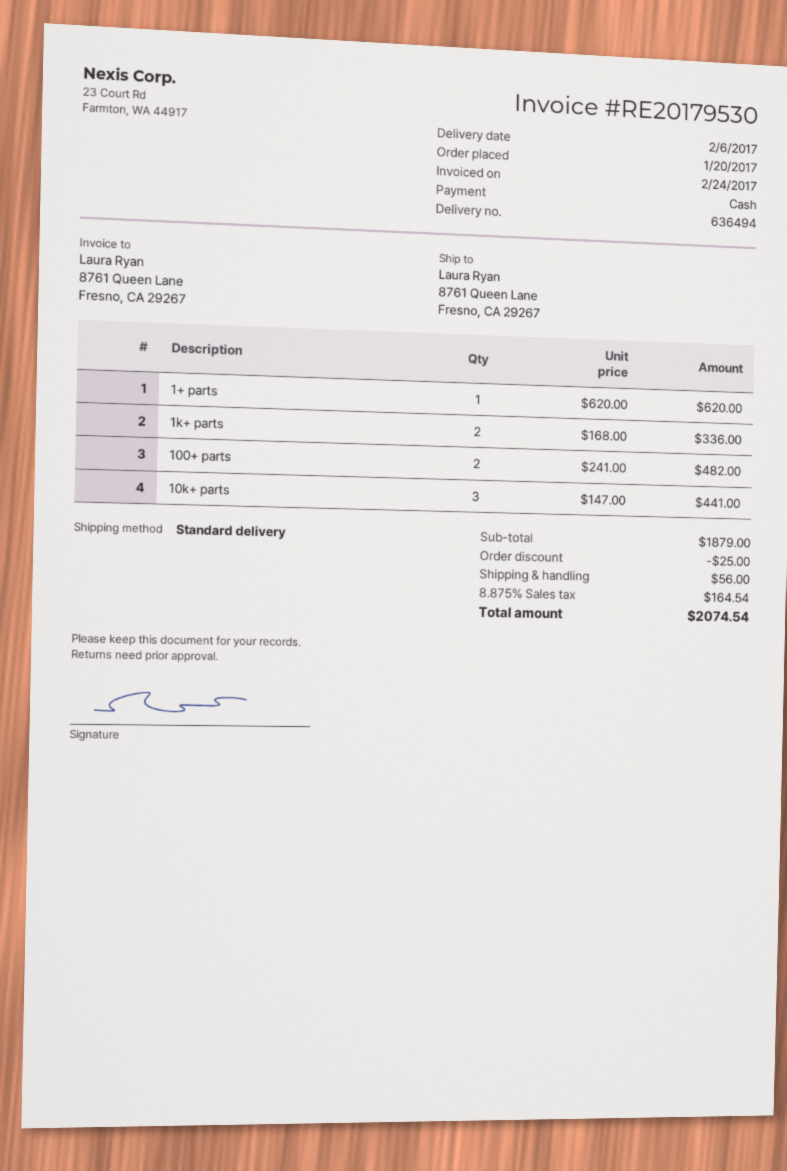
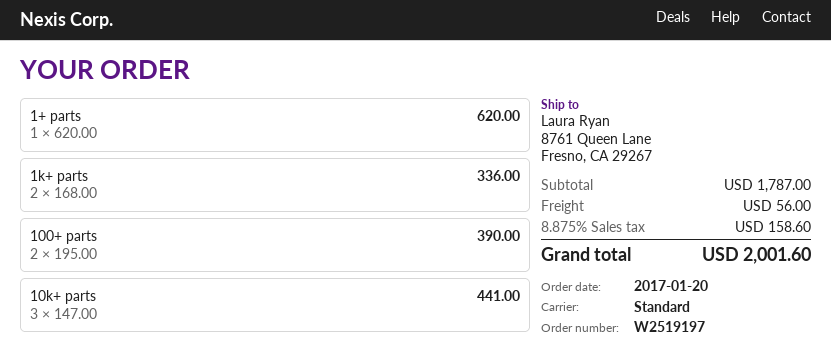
100+ parts: 2 x 241.00 = 482.00 -> 2 x 195.00 = 390.00
subtotal: 1879.00 -> 1787.00
discount: 25.00 -> none
tax: 8.875% = 164.54 -> 8.875% = 158.60
total: 2074.54 -> 2001.60

